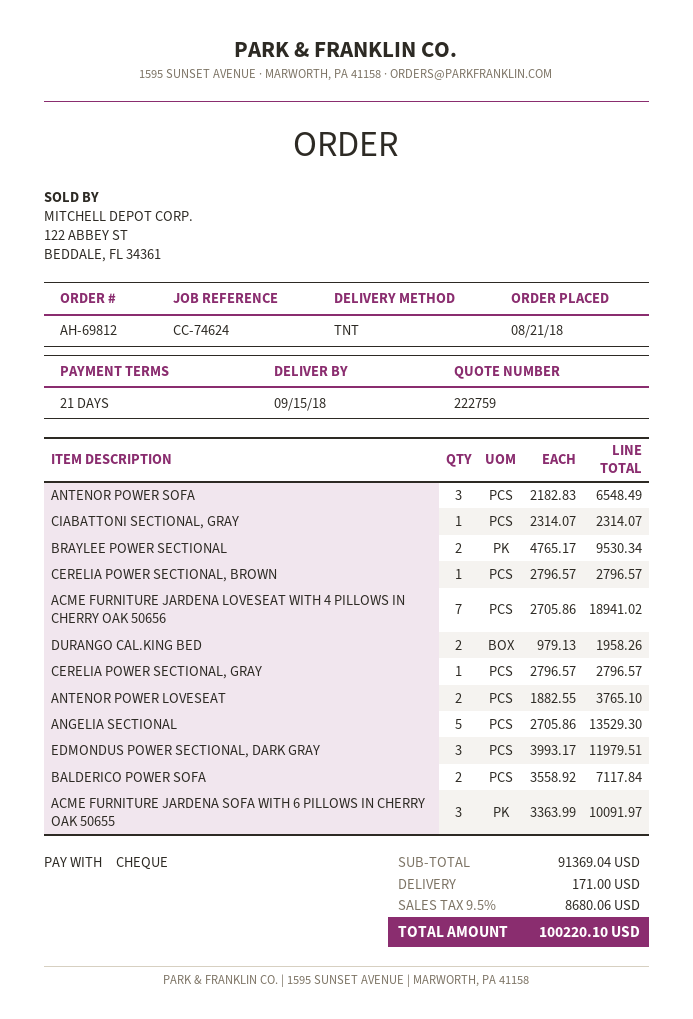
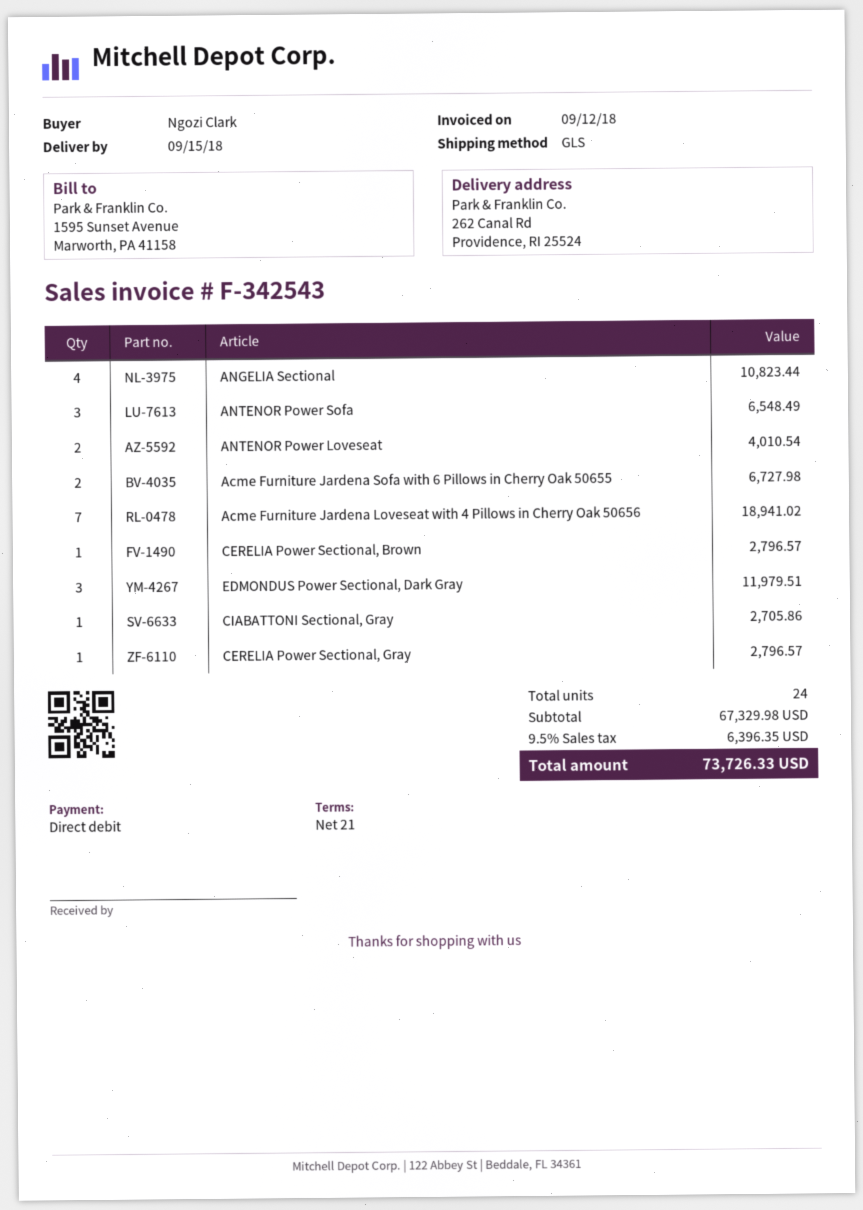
payment method: cheque -> direct debit
shipping method: TNT -> GLS
CIABATTONI SECTIONAL, GRAY: 1 for 2314.07 -> 1 for 2705.86
BRAYLEE POWER SECTIONAL: 2 for 9530.34 -> none
DURANGO CAL.KING BED: 2 for 1958.26 -> none
ANTENOR POWER LOVESEAT: 2 for 3765.10 -> 2 for 4010.54
ANGELIA SECTIONAL: 5 for 13529.30 -> 4 for 10823.44
BALDERICO POWER SOFA: 2 for 7117.84 -> none
ACME FURNITURE JARDENA SOFA WITH 6 PILLOWS IN CHERRY OAK 50655: 3 for 10091.97 -> 2 for 6727.98
subtotal: 91369.04 -> 67329.98
shipping: 171.00 -> none
tax: 9.5% = 8680.06 -> 9.5% = 6396.35
total: 100220.10 -> 73726.33

